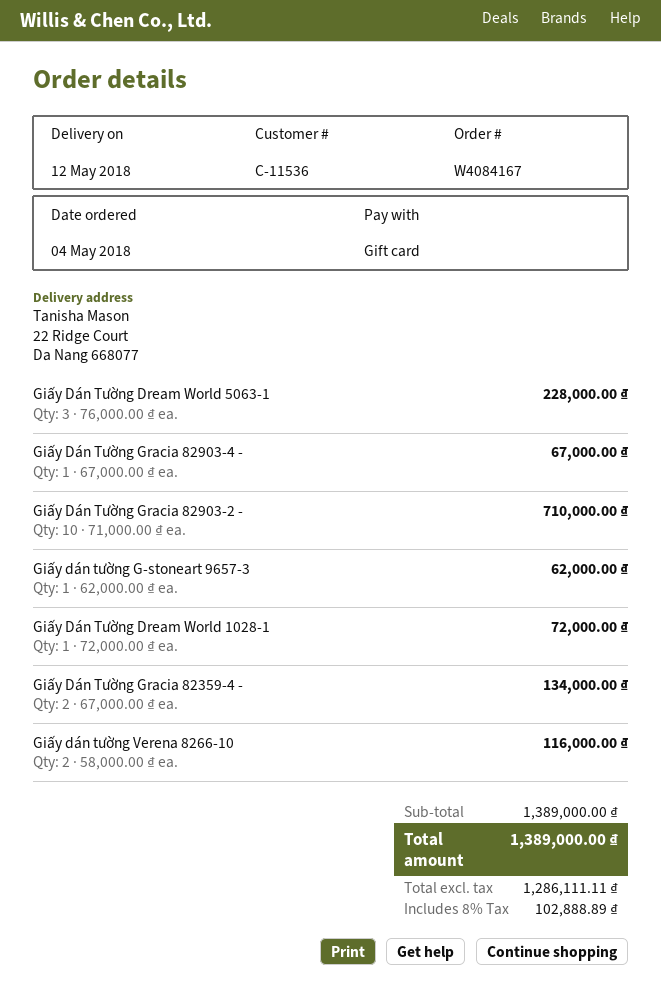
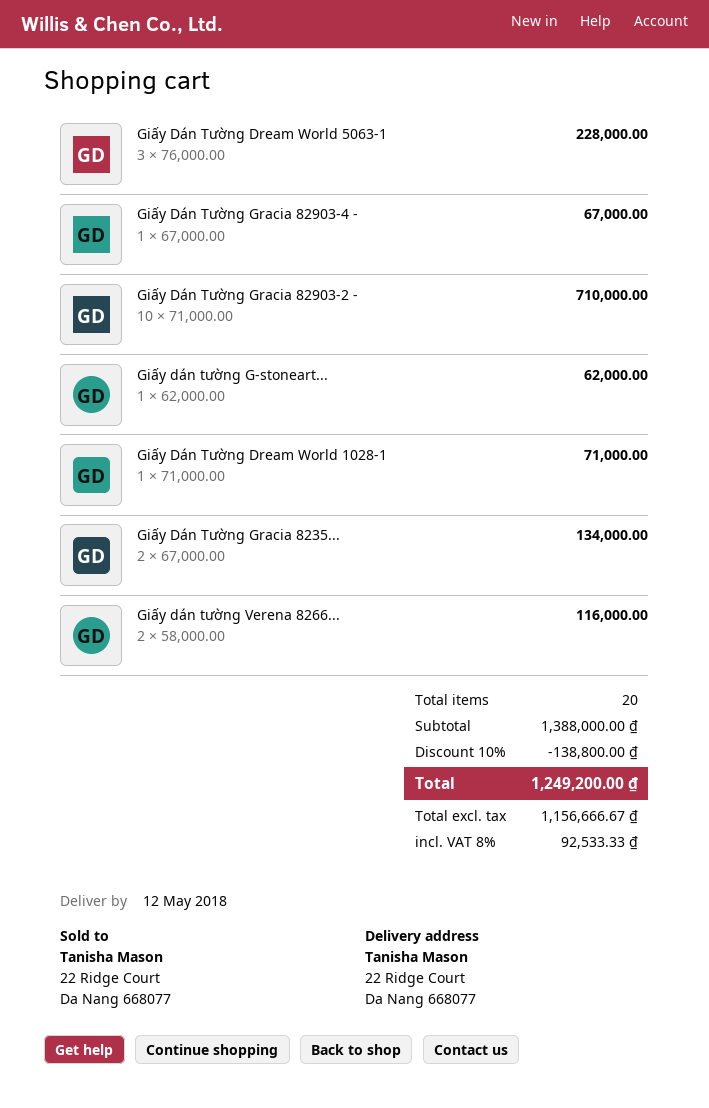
Giấy Dán Tường Dream World 1028-1: 1 x 72000.00 = 72000.00 -> 1 x 71000.00 = 71000.00
subtotal: 1389000.00 -> 1388000.00
discount: none -> 10% = 138800.00
net: 1286111.11 -> 1156666.67
tax: 8% = 102888.89 -> 8% = 92533.33
total: 1389000.00 -> 1249200.00

